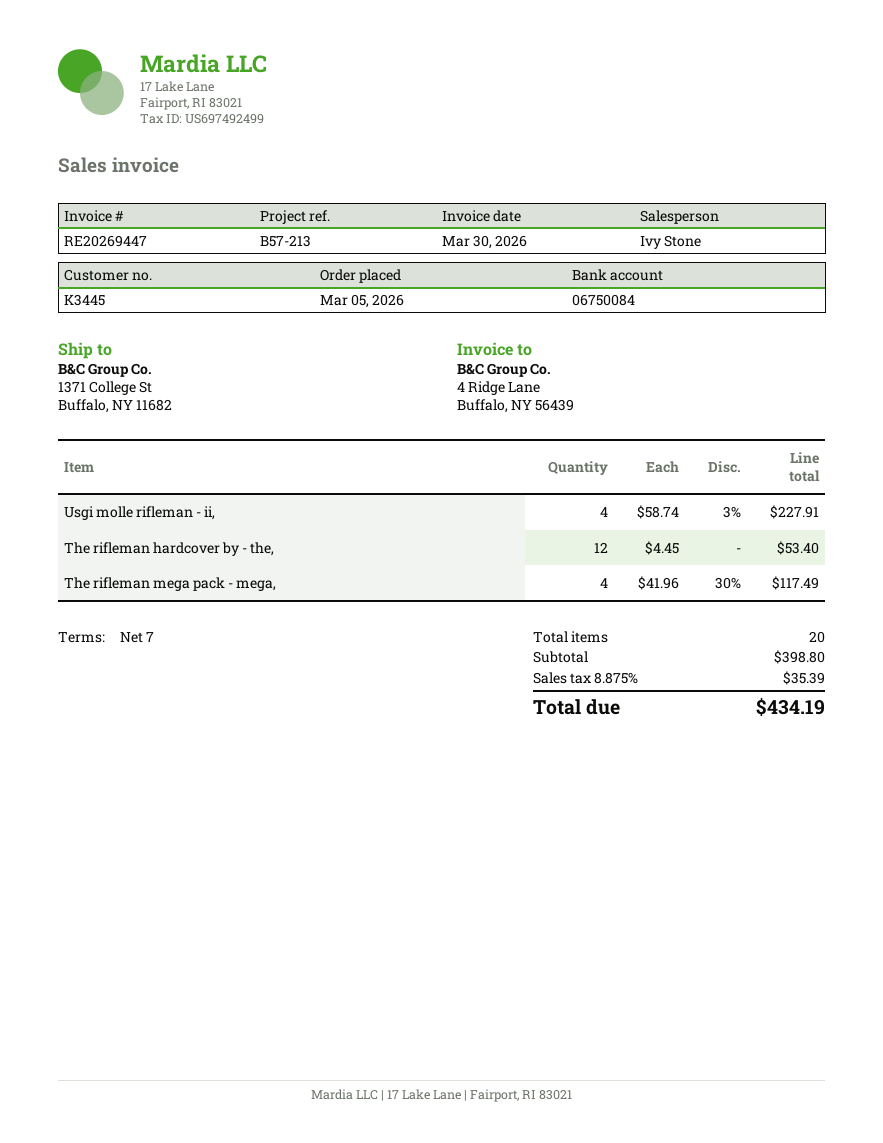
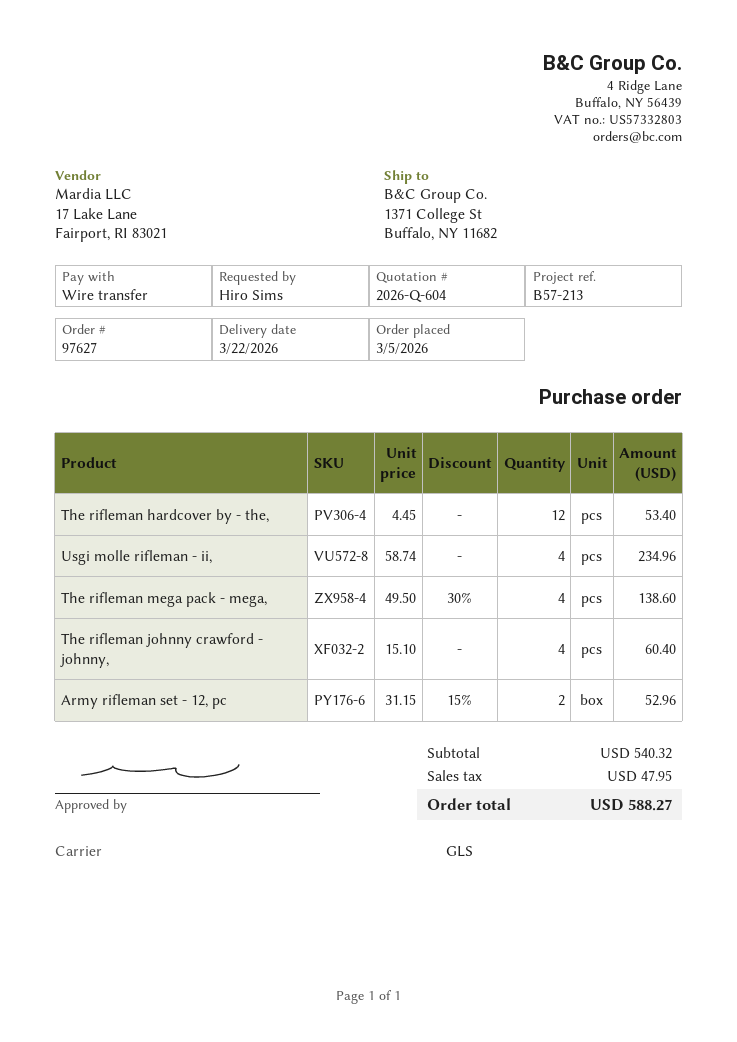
Usgi molle rifleman - ii,: 4 x 58.74 - 3% = 227.91 -> 4 x 58.74 = 234.96
The rifleman mega pack - mega,: 4 x 41.96 - 30% = 117.49 -> 4 x 49.50 - 30% = 138.60
The rifleman johnny crawford - johnny,: none -> 4 x 15.10 = 60.40
Army rifleman set - 12, pc: none -> 2 x 31.15 - 15% = 52.96
subtotal: 398.80 -> 540.32
tax: 35.39 -> 47.95
total: 434.19 -> 588.27

